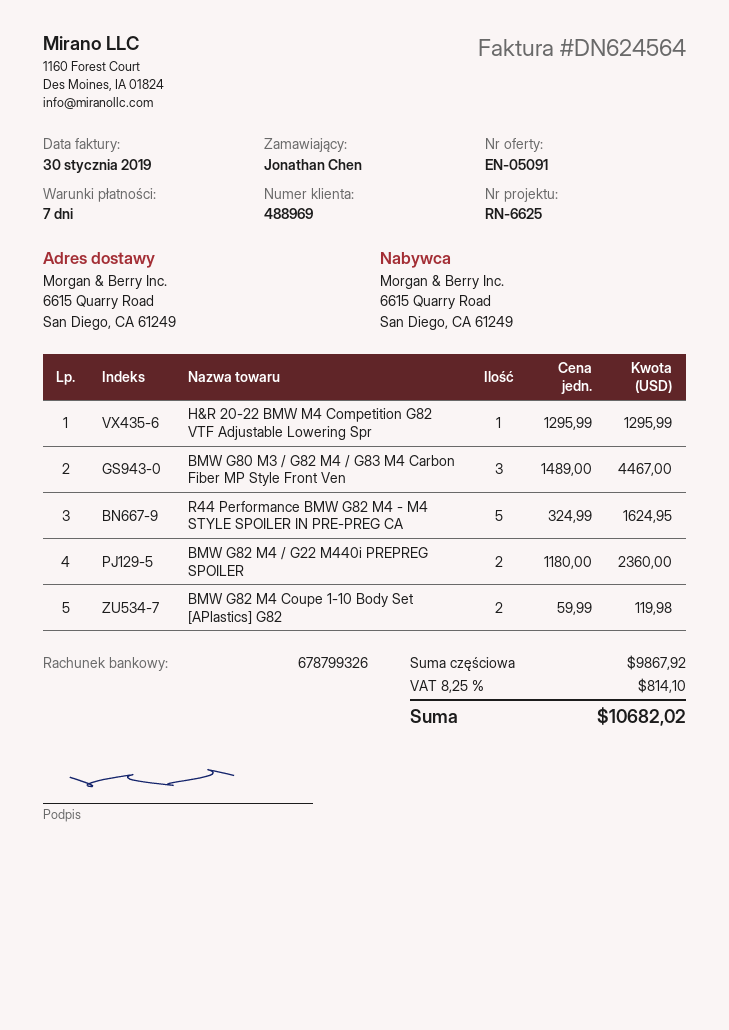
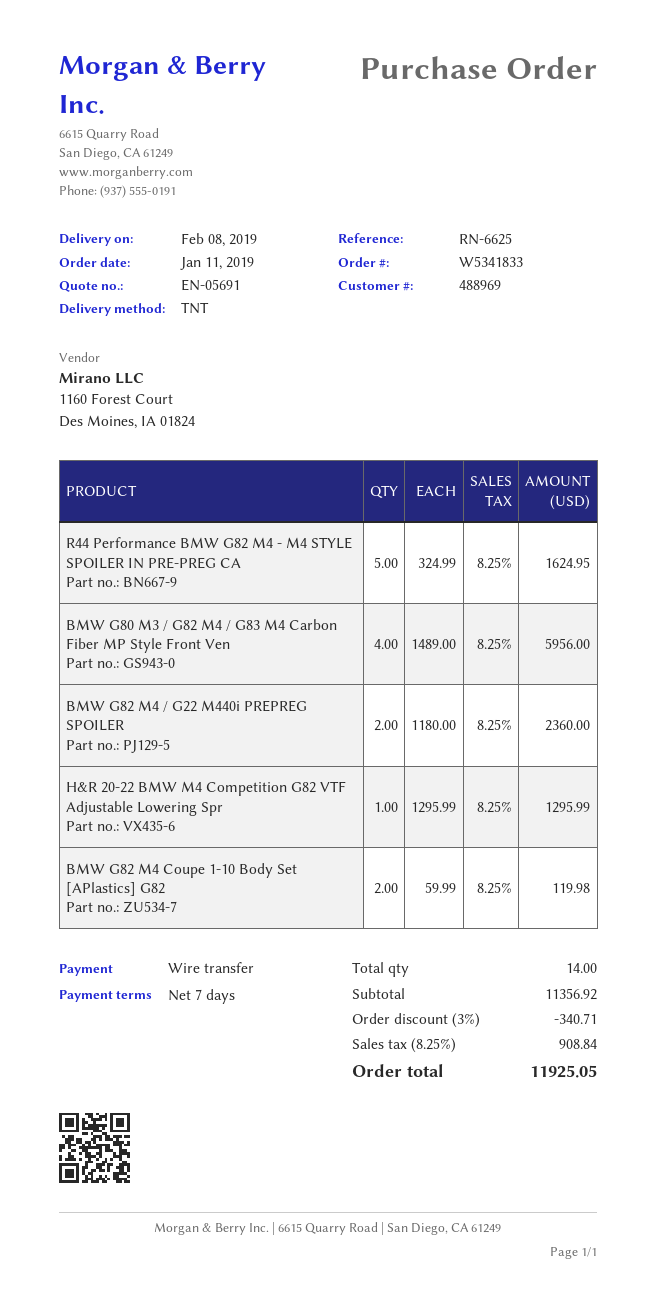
quote number: EN-05091 -> EN-05691
BMW G80 M3 / G82 M4 / G83 M4 Carbon Fiber MP Style Front Ven: 3 x 1489.00 = 4467.00 -> 4 x 1489.00 = 5956.00
subtotal: 9867.92 -> 11356.92
discount: none -> 3% = 340.71
tax: 8.25% = 814.10 -> 8.25% = 908.84
total: 10682.02 -> 11925.05

